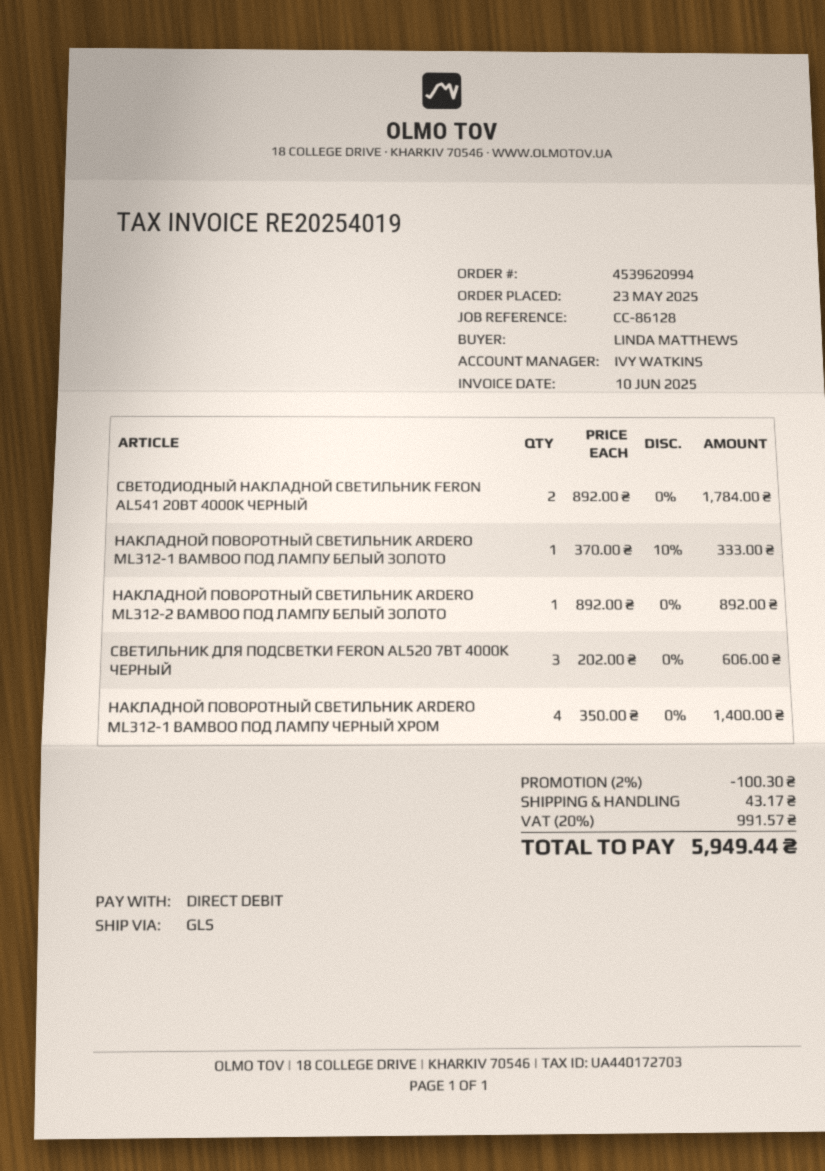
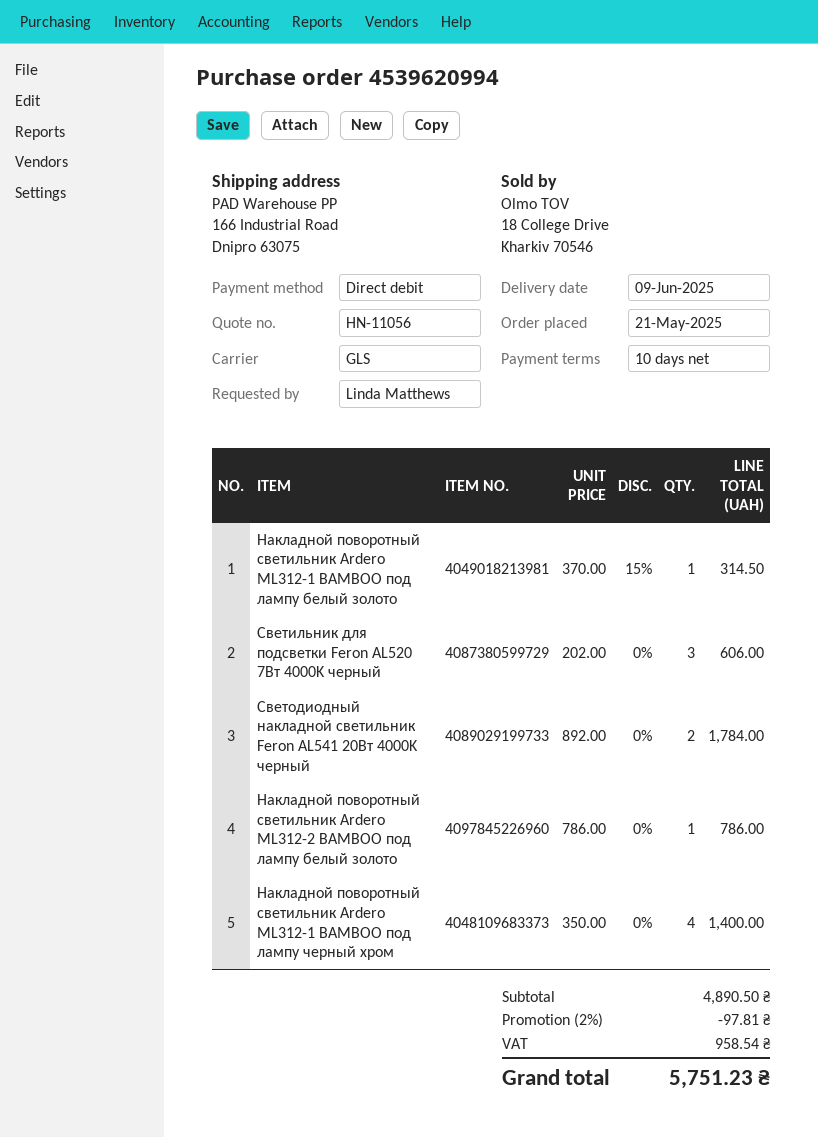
order date: 2025-05-23 -> 2025-05-21
НАКЛАДНОЙ ПОВОРОТНЫЙ СВЕТИЛЬНИК ARDERO ML312-1 BAMBOO ПОД ЛАМПУ БЕЛЫЙ ЗОЛОТО: 1 x 370.00 - 10% = 333.00 -> 1 x 370.00 - 15% = 314.50
НАКЛАДНОЙ ПОВОРОТНЫЙ СВЕТИЛЬНИК ARDERO ML312-2 BAMBOO ПОД ЛАМПУ БЕЛЫЙ ЗОЛОТО: 1 x 892.00 = 892.00 -> 1 x 786.00 = 786.00
discount: 2% = 100.30 -> 2% = 97.81
shipping: 43.17 -> none
tax: 991.57 -> 958.54
total: 5949.44 -> 5751.23

